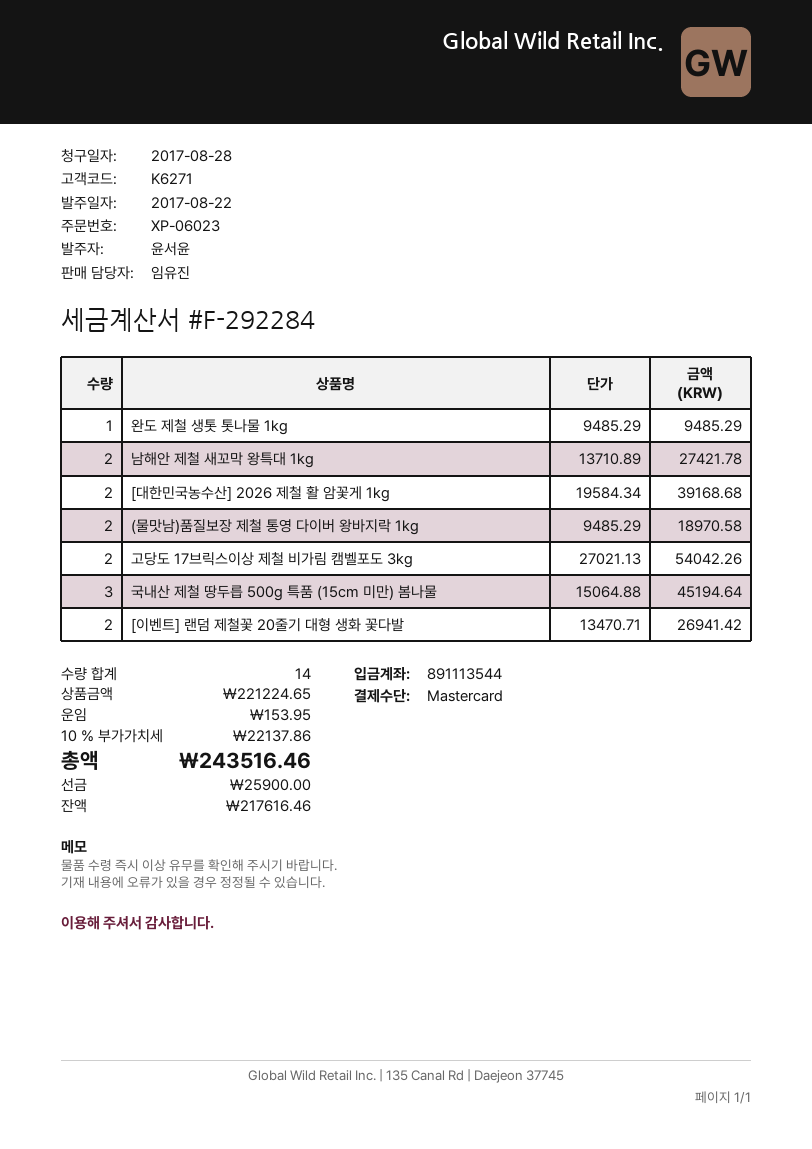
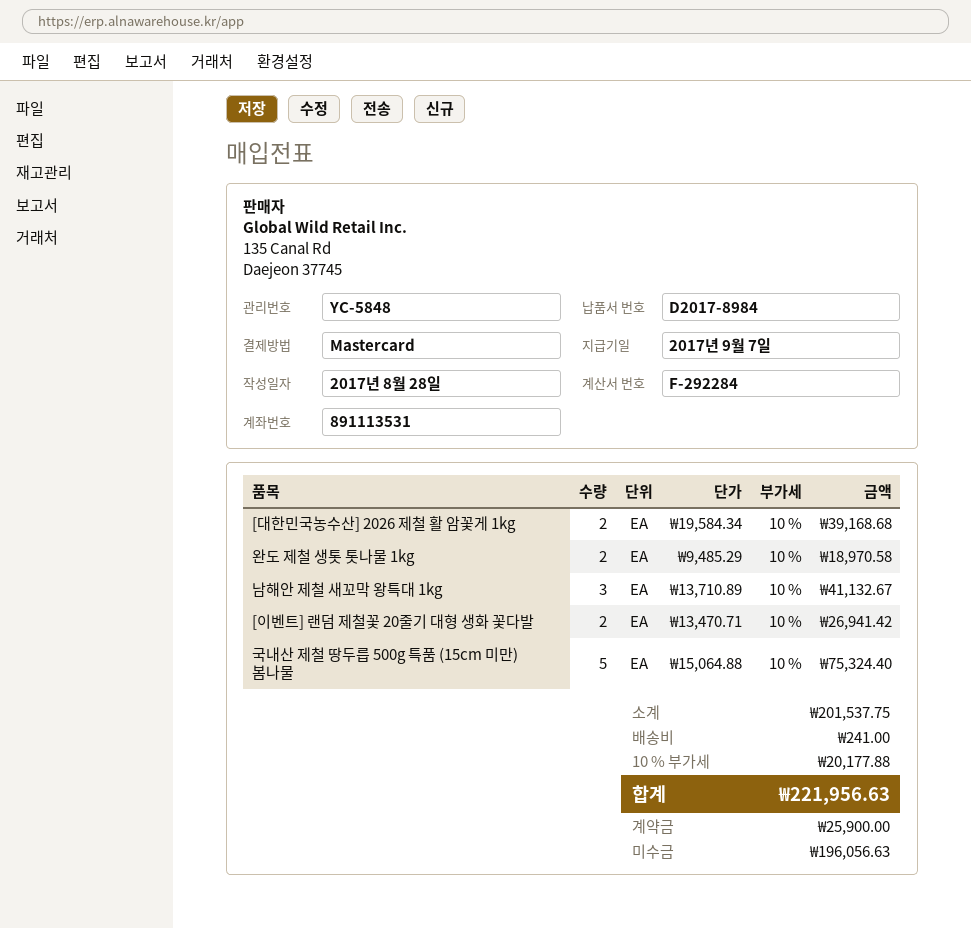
bank account: 891113544 -> 891113531
완도 제철 생톳 톳나물 1kg: 1 x 9485.29 = 9485.29 -> 2 x 9485.29 = 18970.58
남해안 제철 새꼬막 왕특대 1kg: 2 x 13710.89 = 27421.78 -> 3 x 13710.89 = 41132.67
(물맛남)품질보장 제철 통영 다이버 왕바지락 1kg: 2 x 9485.29 = 18970.58 -> none
고당도 17브릭스이상 제철 비가림 캠벨포도 3kg: 2 x 27021.13 = 54042.26 -> none
국내산 제철 땅두릅 500g 특품 (15cm 미만) 봄나물: 3 x 15064.88 = 45194.64 -> 5 x 15064.88 = 75324.40
subtotal: 221224.65 -> 201537.75
shipping: 153.95 -> 241.00
tax: 10% = 22137.86 -> 10% = 20177.88
total: 243516.46 -> 221956.63
balance: 217616.46 -> 196056.63

